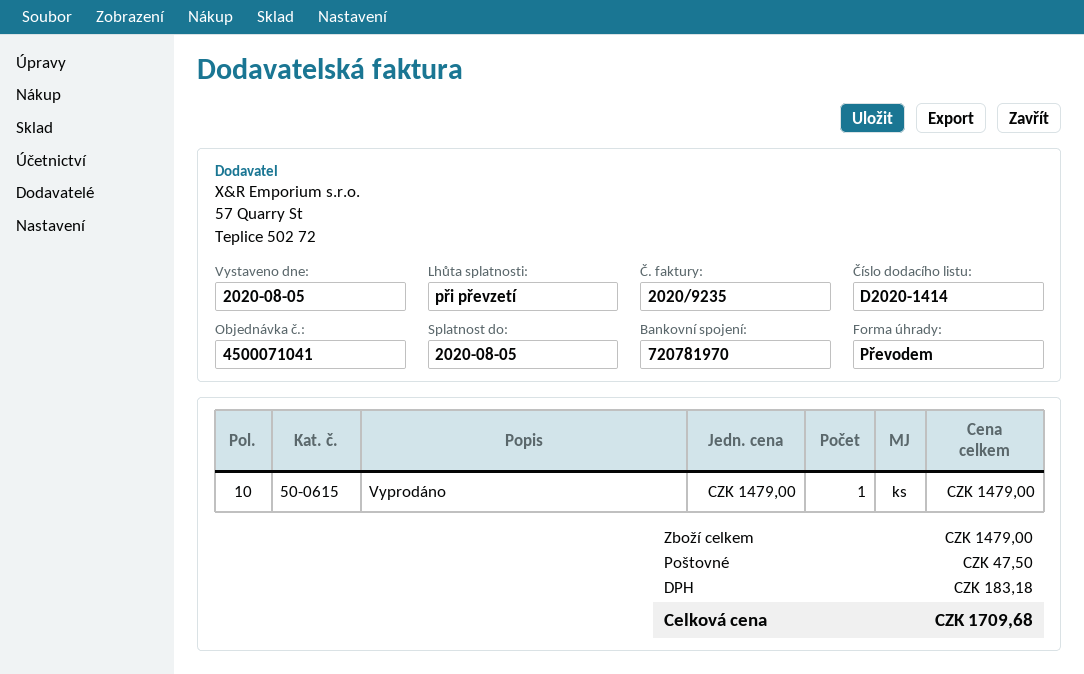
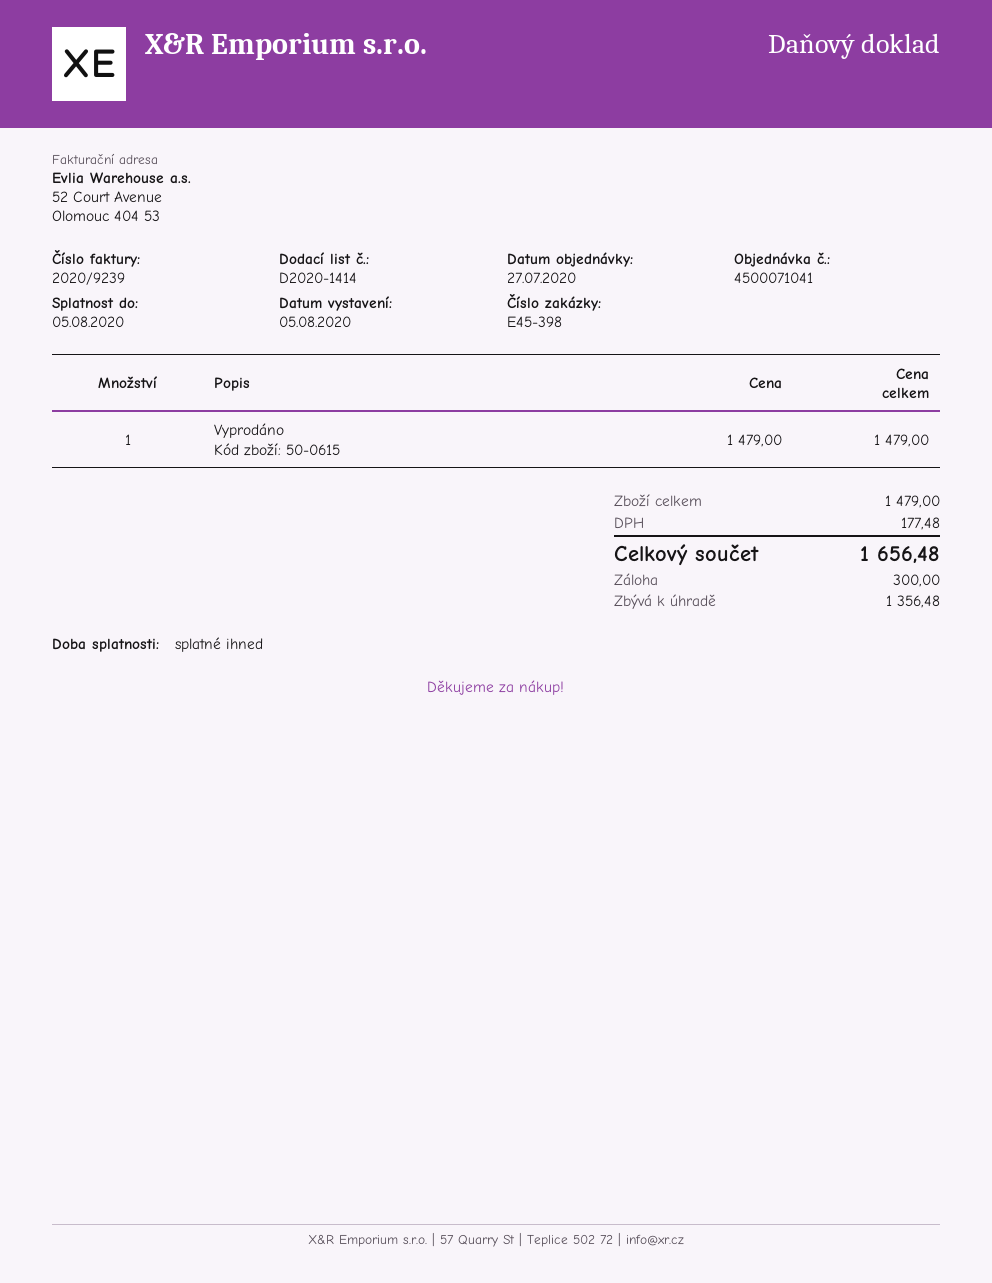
invoice number: 2020/9235 -> 2020/9239
shipping: 47.50 -> none
tax: 183.18 -> 177.48
total: 1709.68 -> 1656.48

